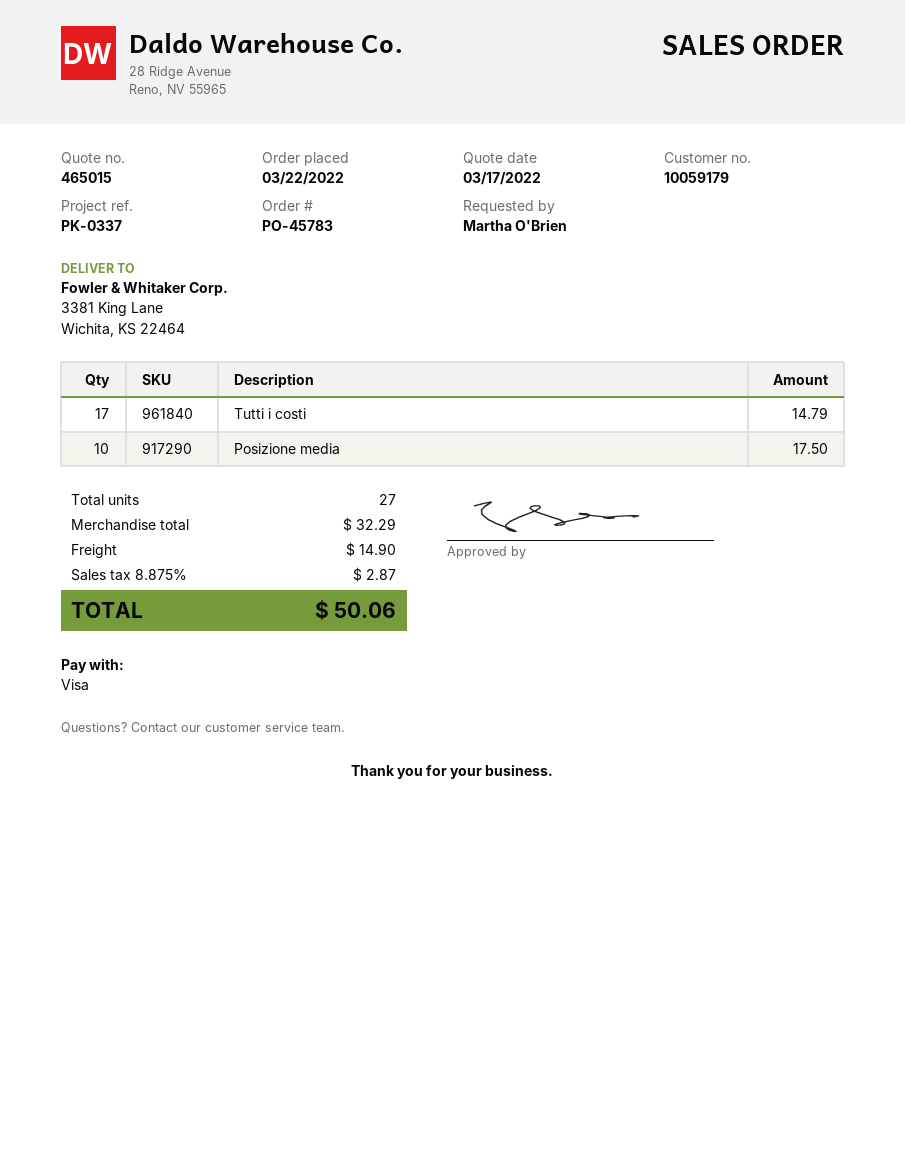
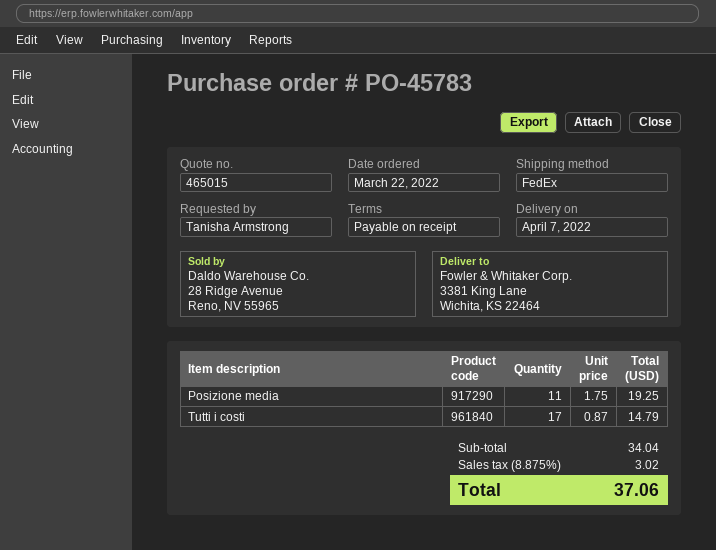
ordered by: Martha O'Brien -> Tanisha Armstrong
Posizione media: 10 for 17.50 -> 11 for 19.25
subtotal: 32.29 -> 34.04
shipping: 14.90 -> none
tax: 8.875% = 2.87 -> 8.875% = 3.02
total: 50.06 -> 37.06

